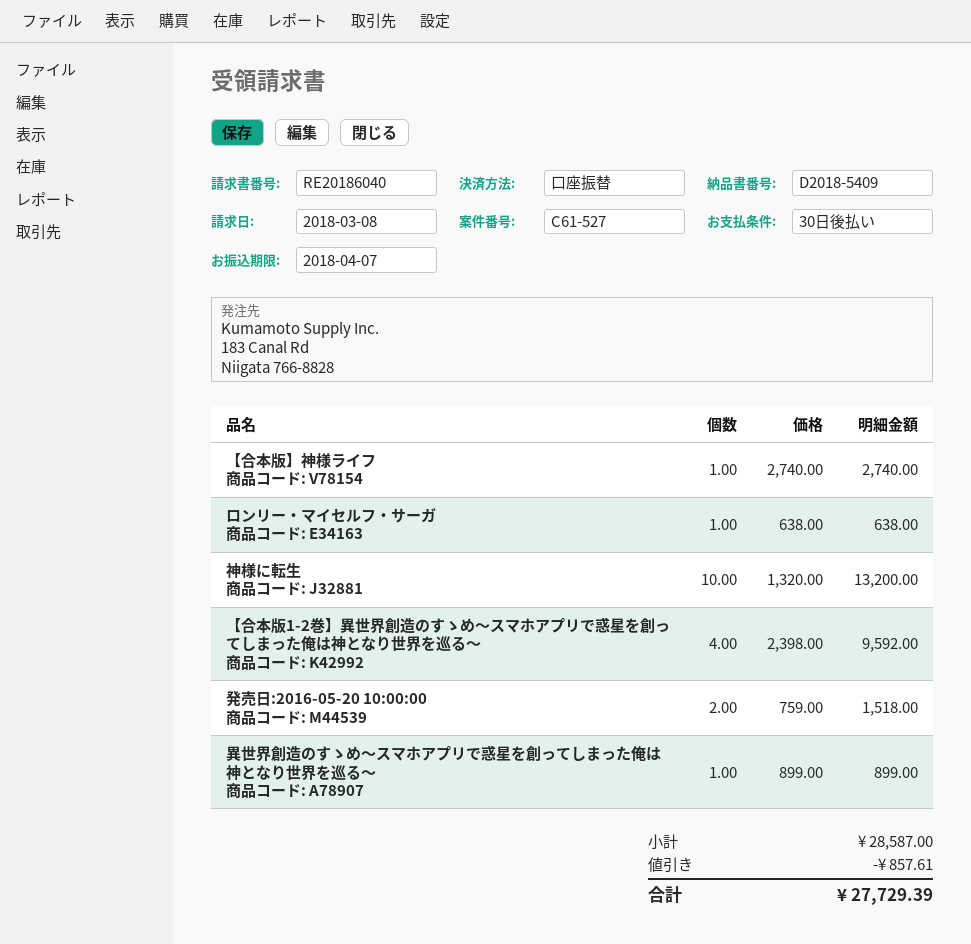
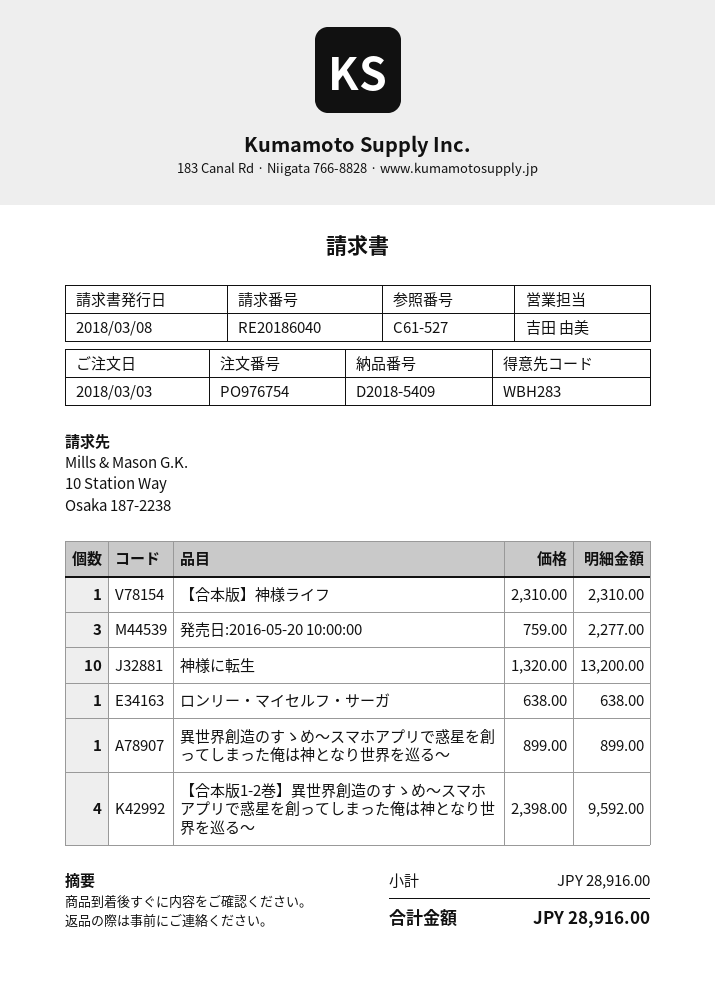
【合本版】神様ライフ: 1 x 2740.00 = 2740.00 -> 1 x 2310.00 = 2310.00
発売日:2016-05-20 10:00:00: 2 x 759.00 = 1518.00 -> 3 x 759.00 = 2277.00
subtotal: 28587.00 -> 28916.00
discount: 857.61 -> none
total: 27729.39 -> 28916.00

